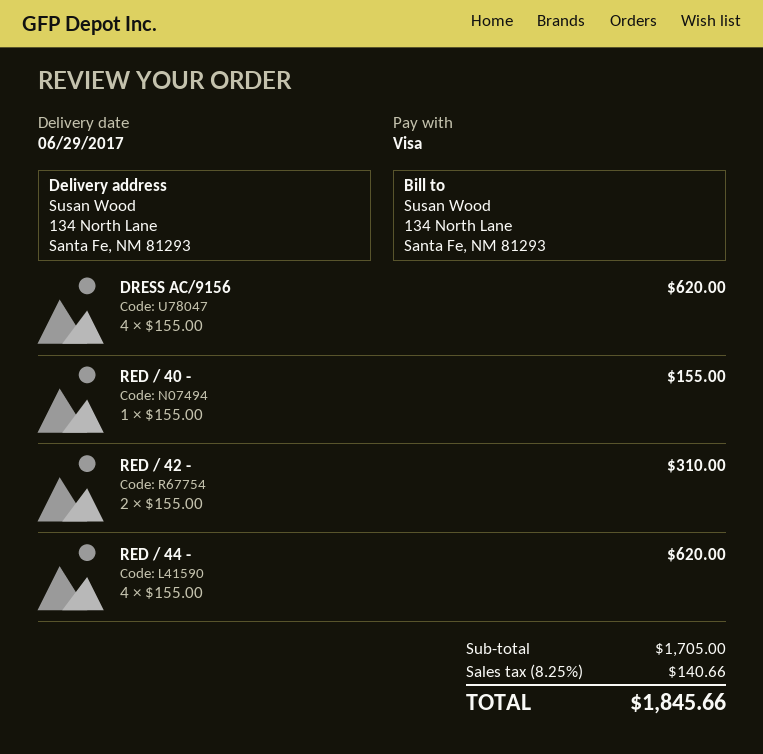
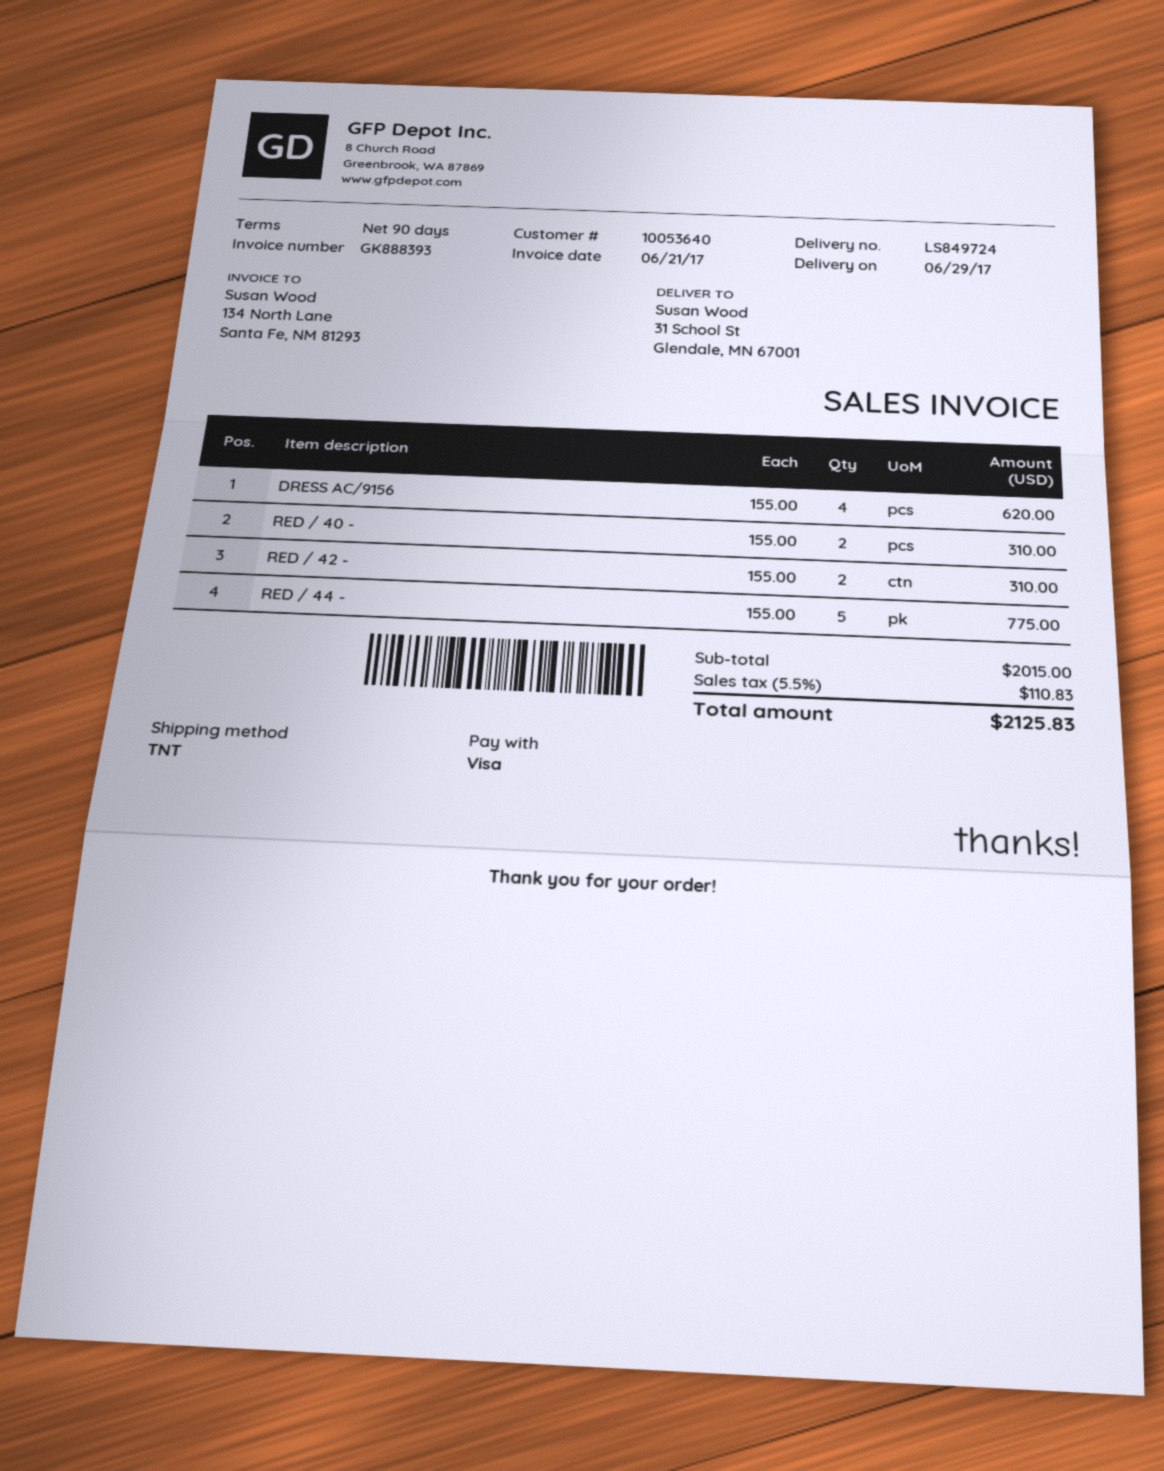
ship to: 134 North Lane, Santa Fe, NM 81293 -> 31 School St, Glendale, MN 67001
RED / 40 -: 1 x 155.00 = 155.00 -> 2 x 155.00 = 310.00
RED / 44 -: 4 x 155.00 = 620.00 -> 5 x 155.00 = 775.00
subtotal: 1705.00 -> 2015.00
tax: 8.25% = 140.66 -> 5.5% = 110.83
total: 1845.66 -> 2125.83

